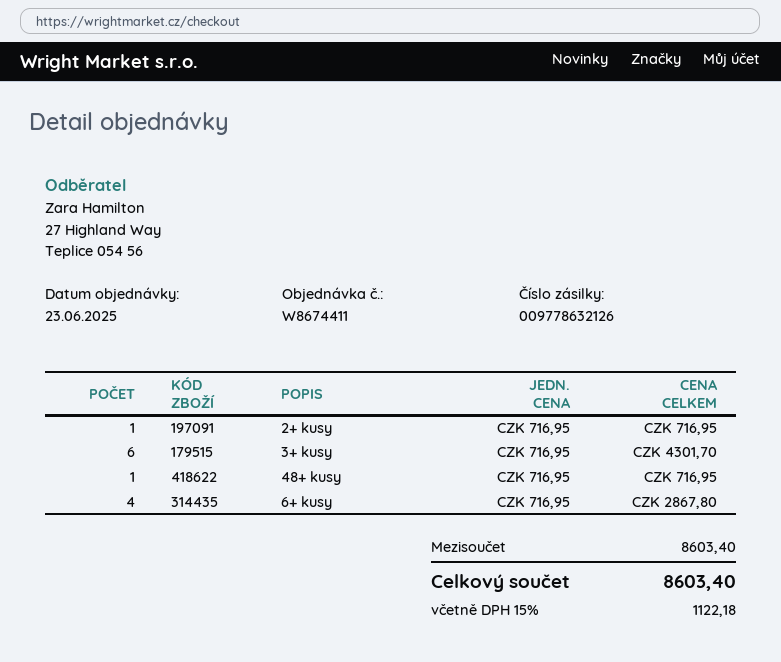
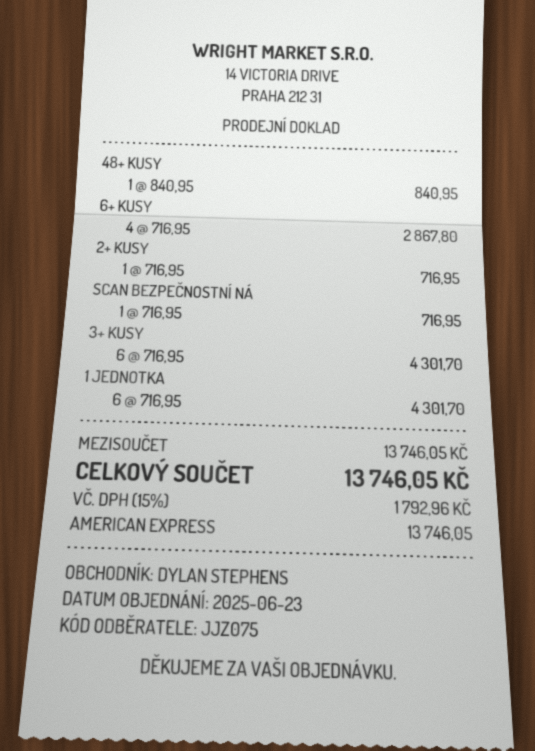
48+ kusy: 1 x 716.95 = 716.95 -> 1 x 840.95 = 840.95
SCAN BEZPEČNOSTNÍ NÁ: none -> 1 x 716.95 = 716.95
1 JEDNOTKA: none -> 6 x 716.95 = 4301.70
subtotal: 8603.40 -> 13746.05
tax: 15% = 1122.18 -> 15% = 1792.96
total: 8603.40 -> 13746.05

